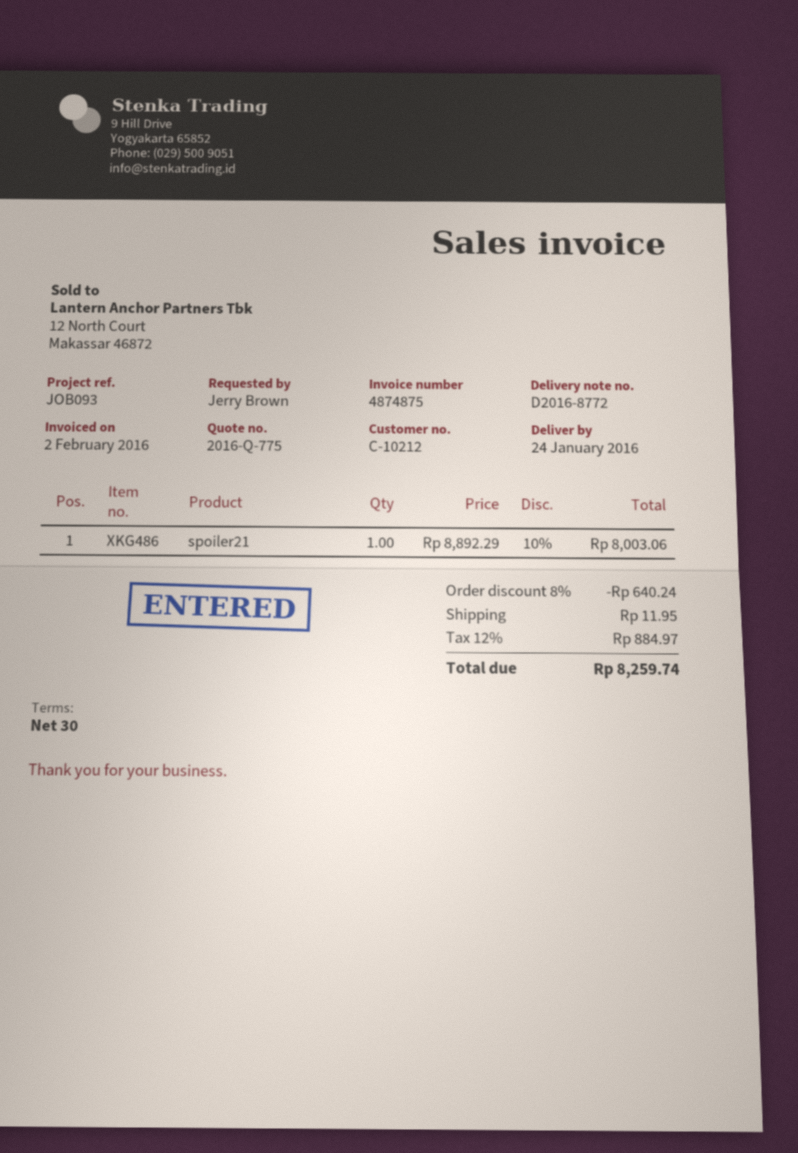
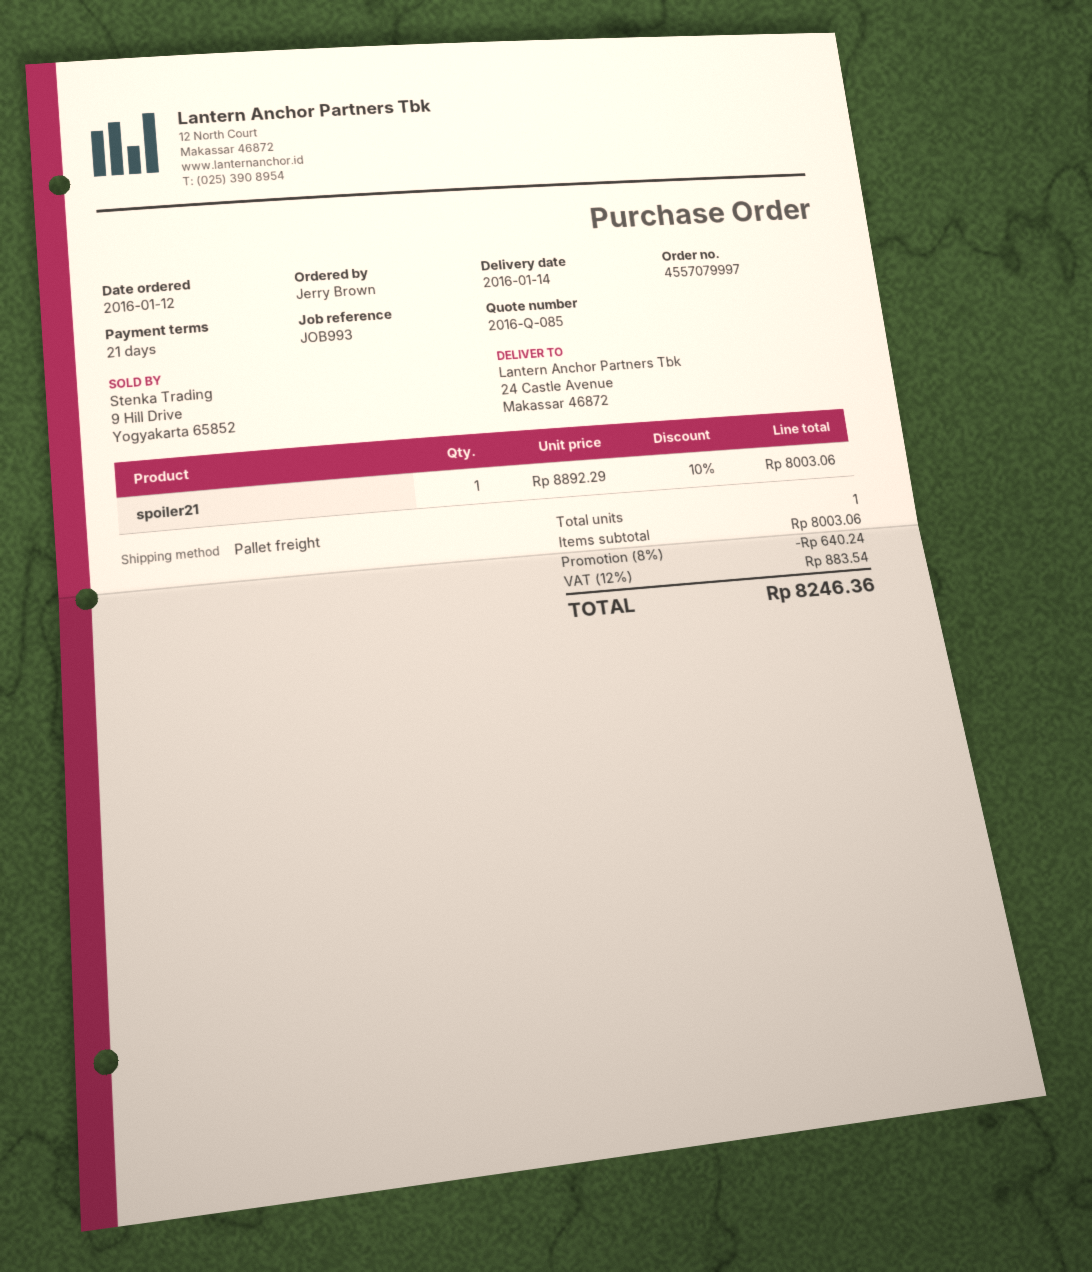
quote number: 2016-Q-775 -> 2016-Q-085
delivery date: 2016-01-24 -> 2016-01-14
payment terms: 30 days -> 21 days
reference: JOB093 -> JOB993
shipping: 11.95 -> none
tax: 12% = 884.97 -> 12% = 883.54
total: 8259.74 -> 8246.36

